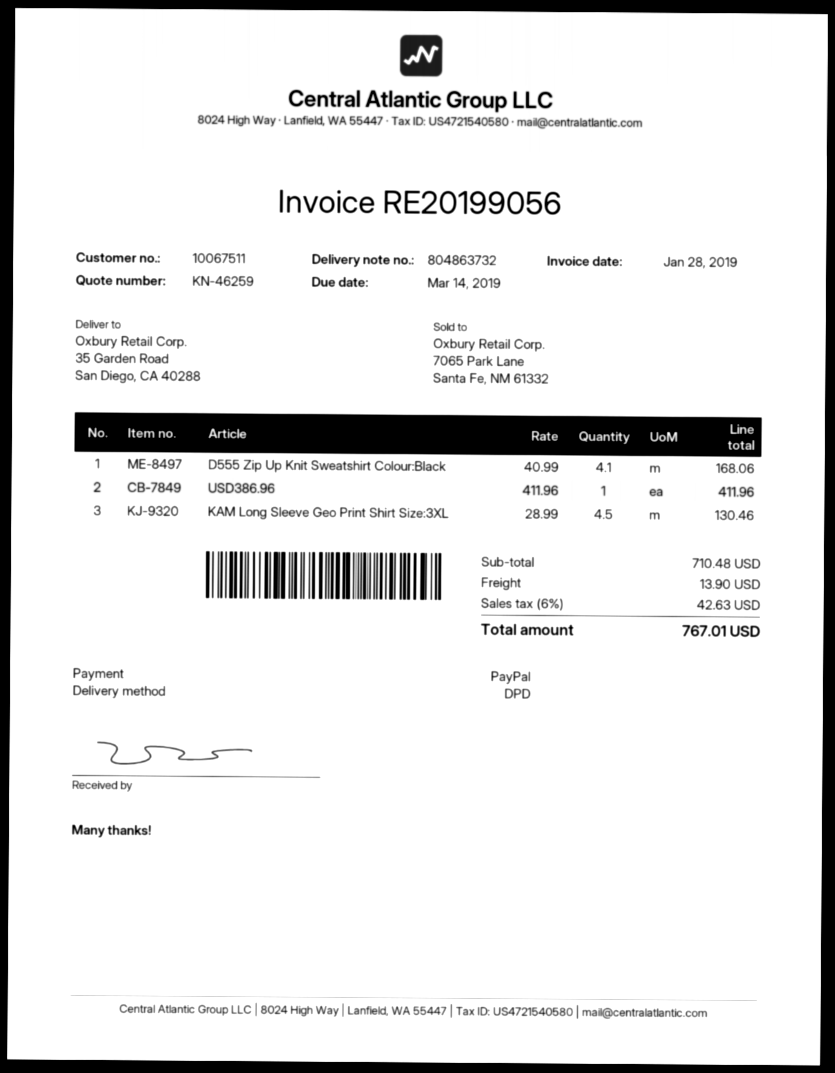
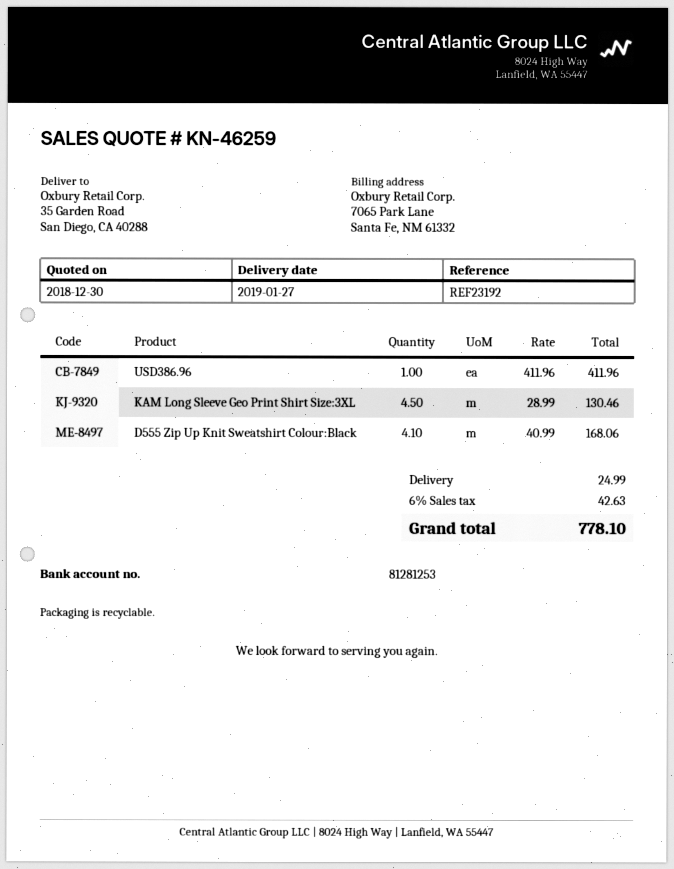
shipping: 13.90 -> 24.99
total: 767.01 -> 778.10

